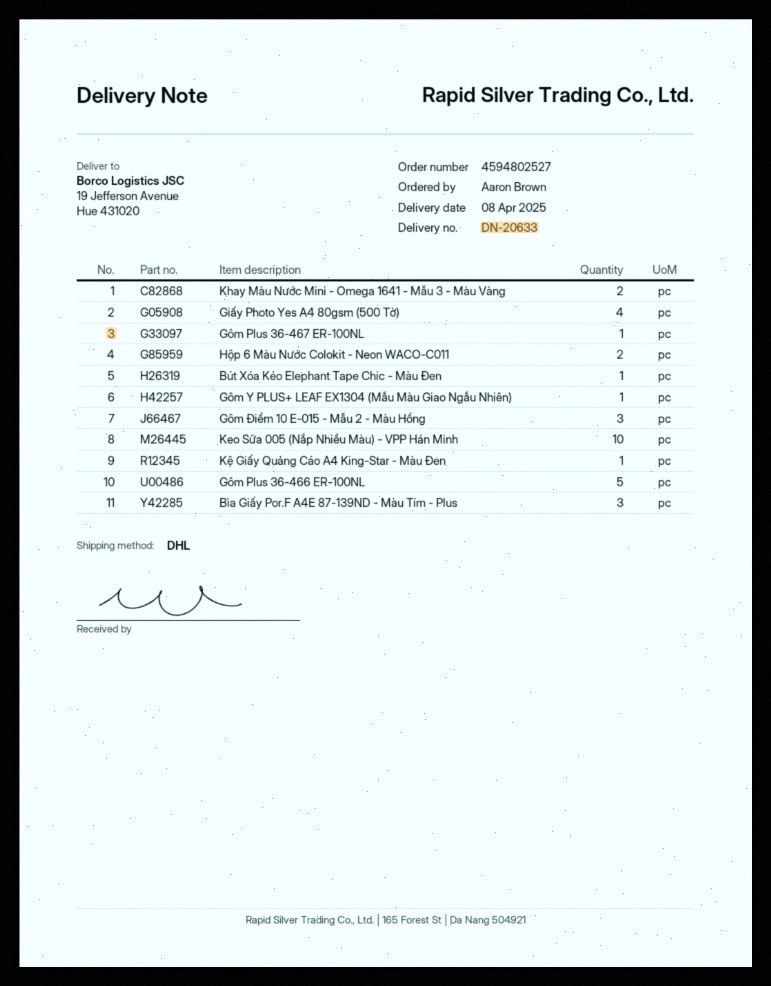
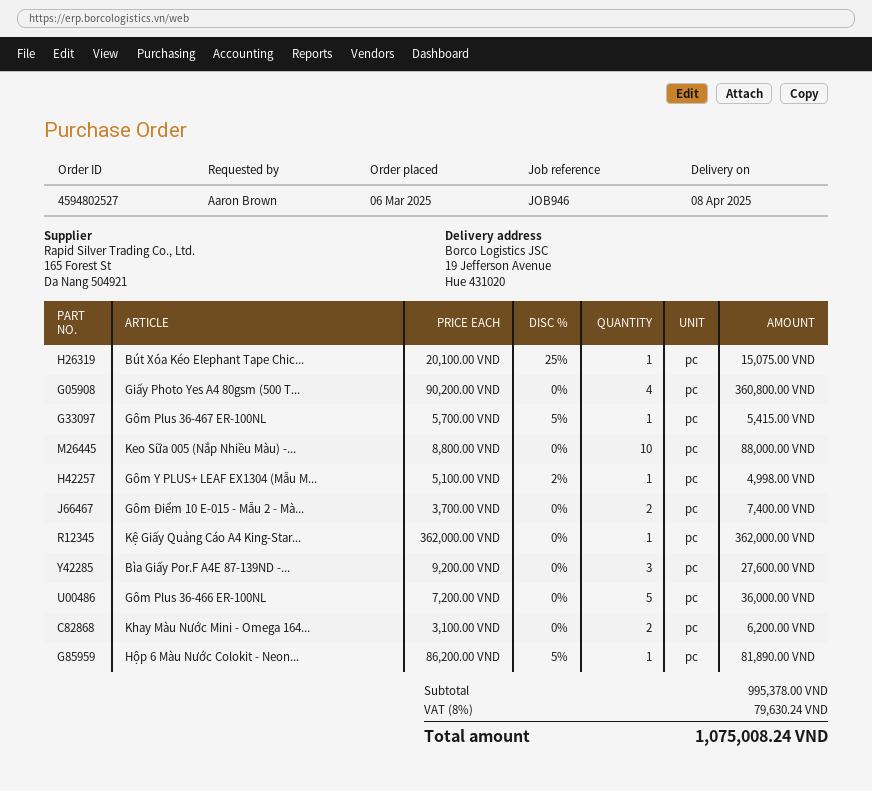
Hộp 6 Màu Nước Colokit - Neon WACO-C011: 2 -> 1
Gôm Điểm 10 E-015 - Mẫu 2 - Màu Hồng: 3 -> 2

